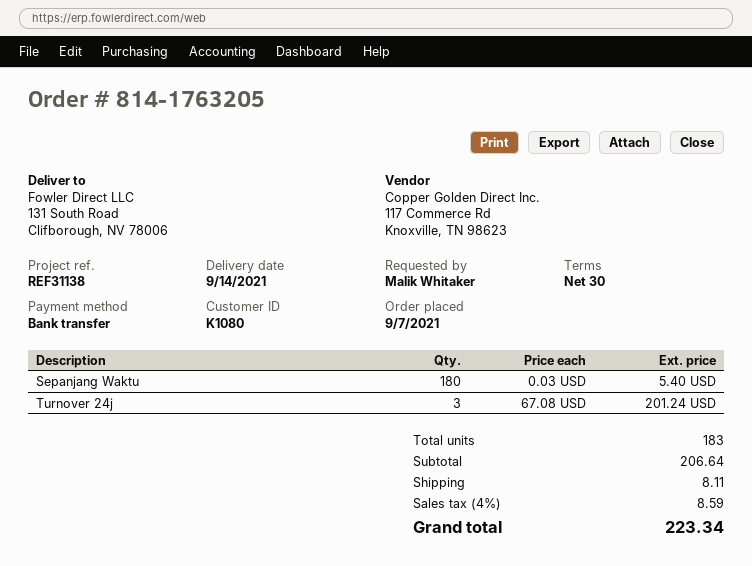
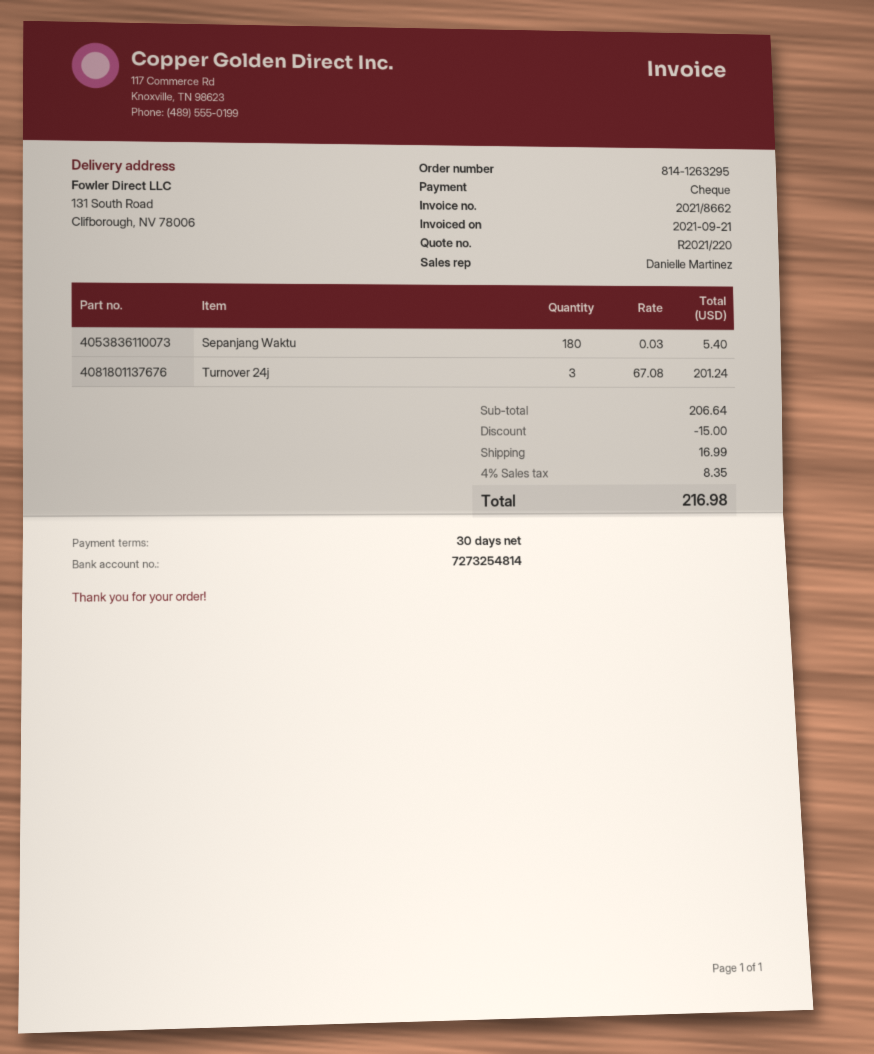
order number: 814-1763205 -> 814-1263295
payment method: bank transfer -> cheque
discount: none -> 15.00
shipping: 8.11 -> 16.99
tax: 4% = 8.59 -> 4% = 8.35
total: 223.34 -> 216.98

